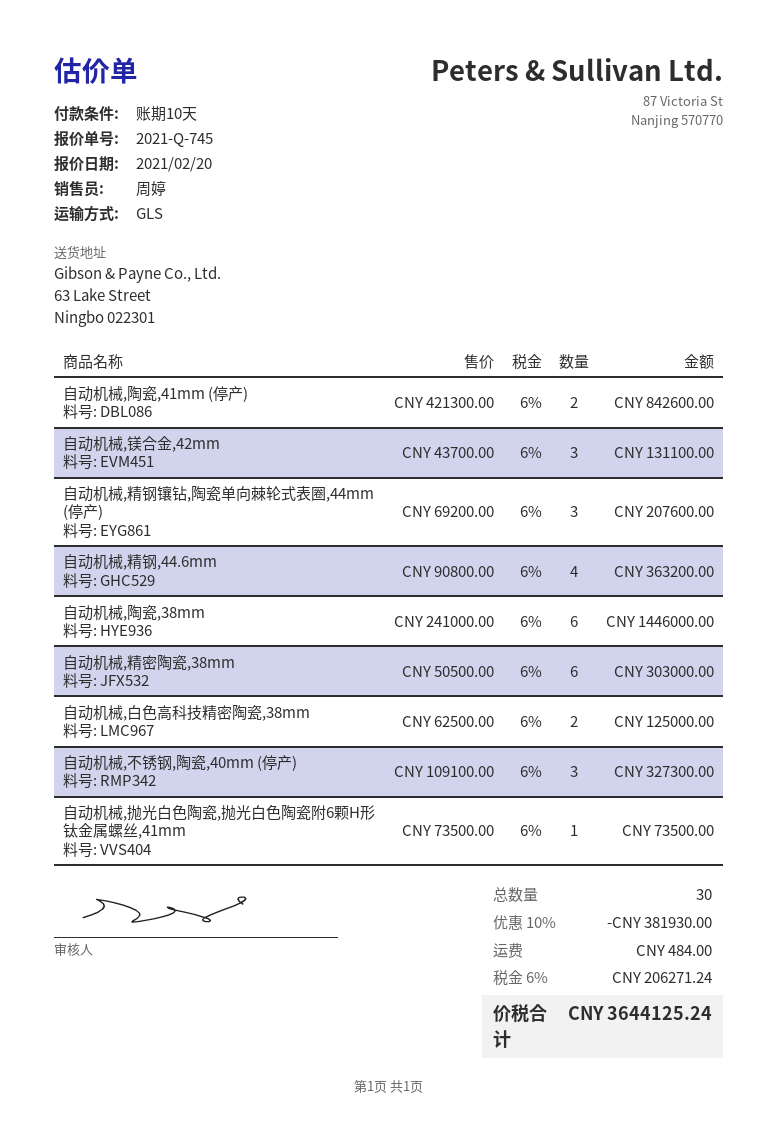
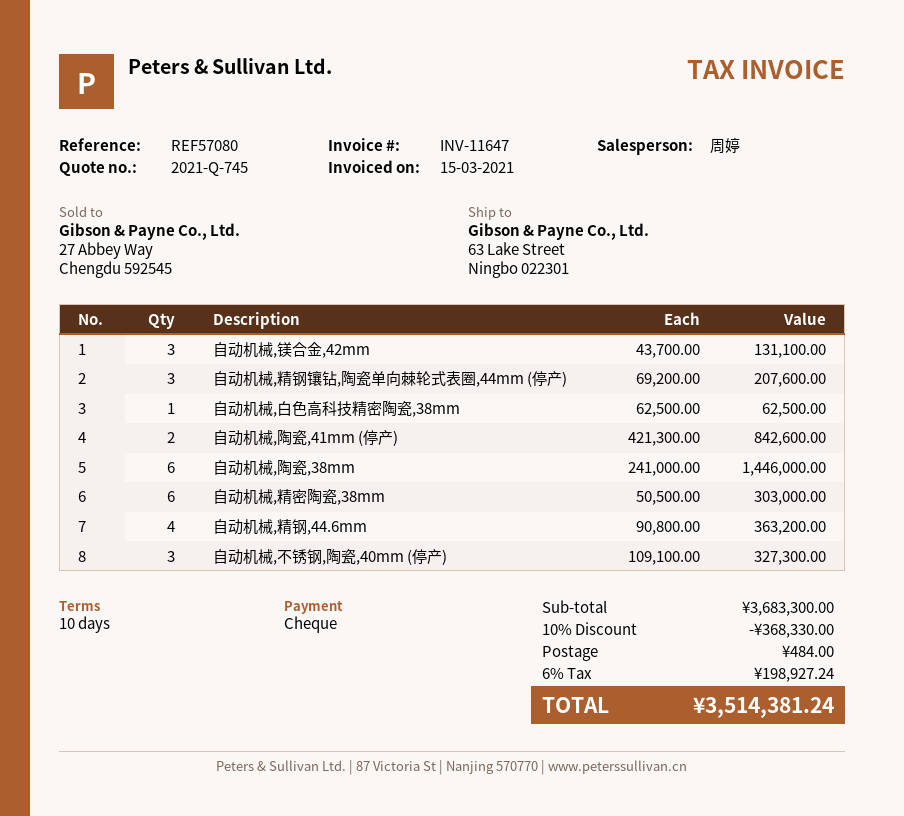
自动机械,白色高科技精密陶瓷,38mm: 2 x 62500.00 = 125000.00 -> 1 x 62500.00 = 62500.00
自动机械,抛光白色陶瓷,抛光白色陶瓷附6颗H形钛金属螺丝,41mm: 1 x 73500.00 = 73500.00 -> none
discount: 10% = 381930.00 -> 10% = 368330.00
tax: 6% = 206271.24 -> 6% = 198927.24
total: 3644125.24 -> 3514381.24

